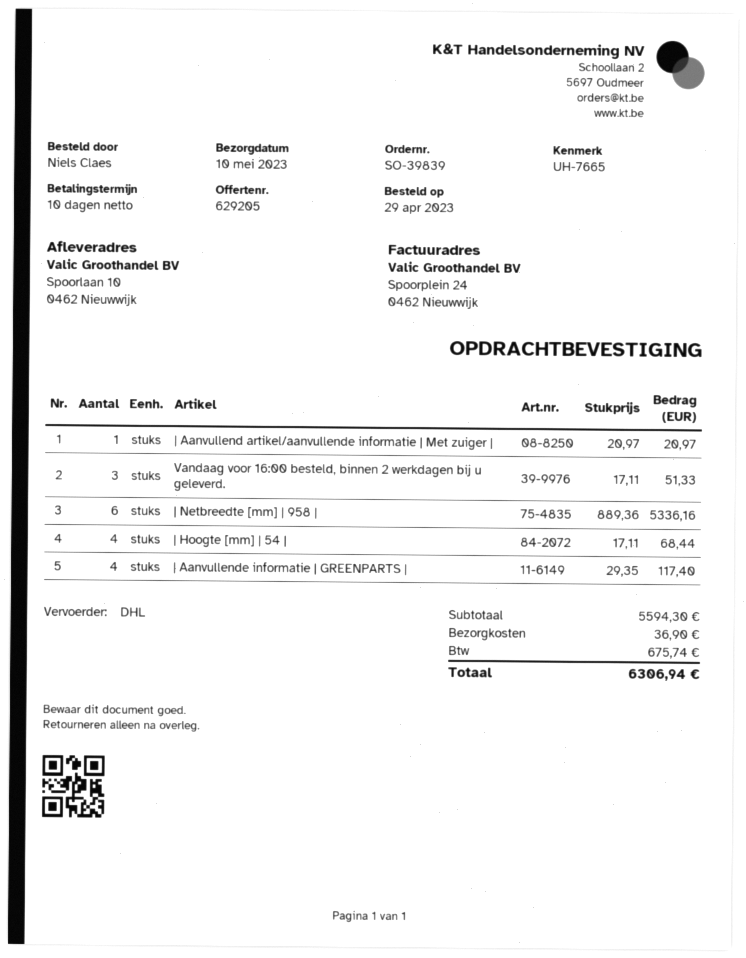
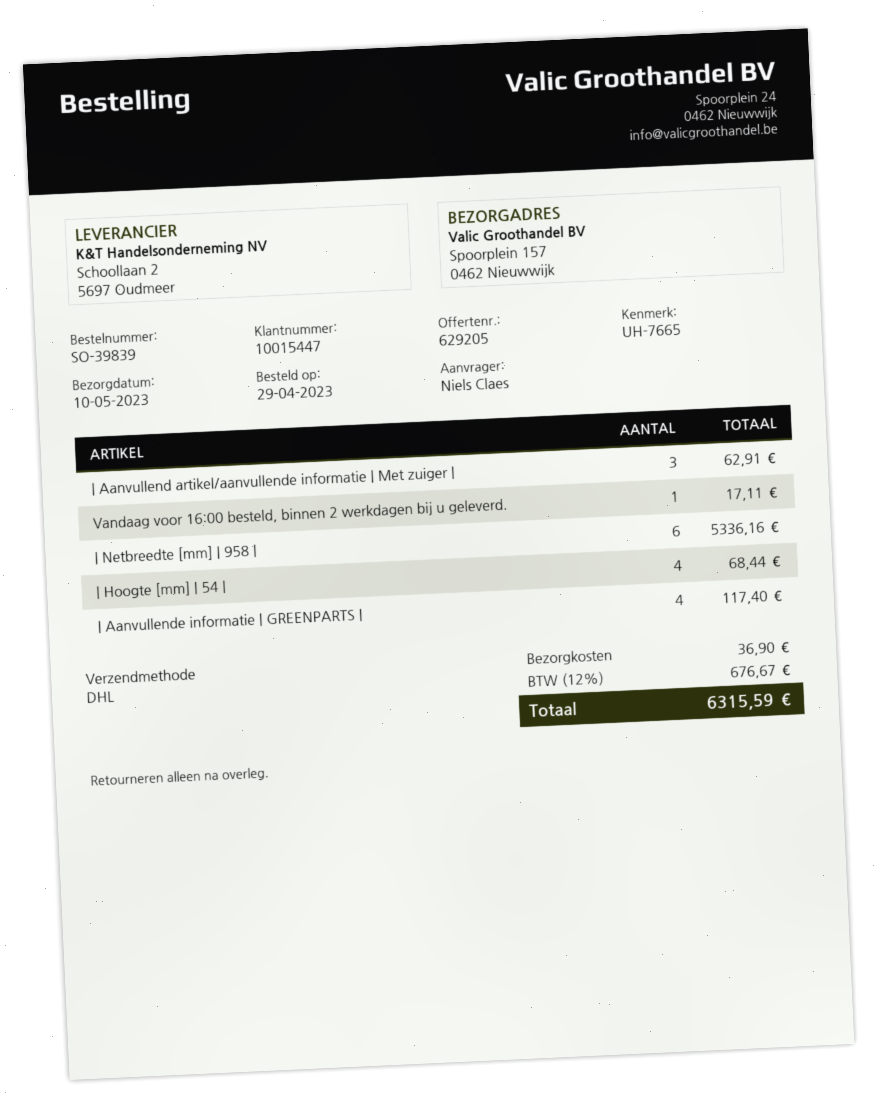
ship to: Spoorlaan 10, 0462 Nieuwwijk -> Spoorplein 157, 0462 Nieuwwijk
| Aanvullend artikel/aanvullende informatie | Met zuiger |: 1 for 20.97 -> 3 for 62.91
Vandaag voor 16:00 besteld, binnen 2 werkdagen bij u geleverd.: 3 for 51.33 -> 1 for 17.11
tax: 675.74 -> 676.67
total: 6306.94 -> 6315.59

